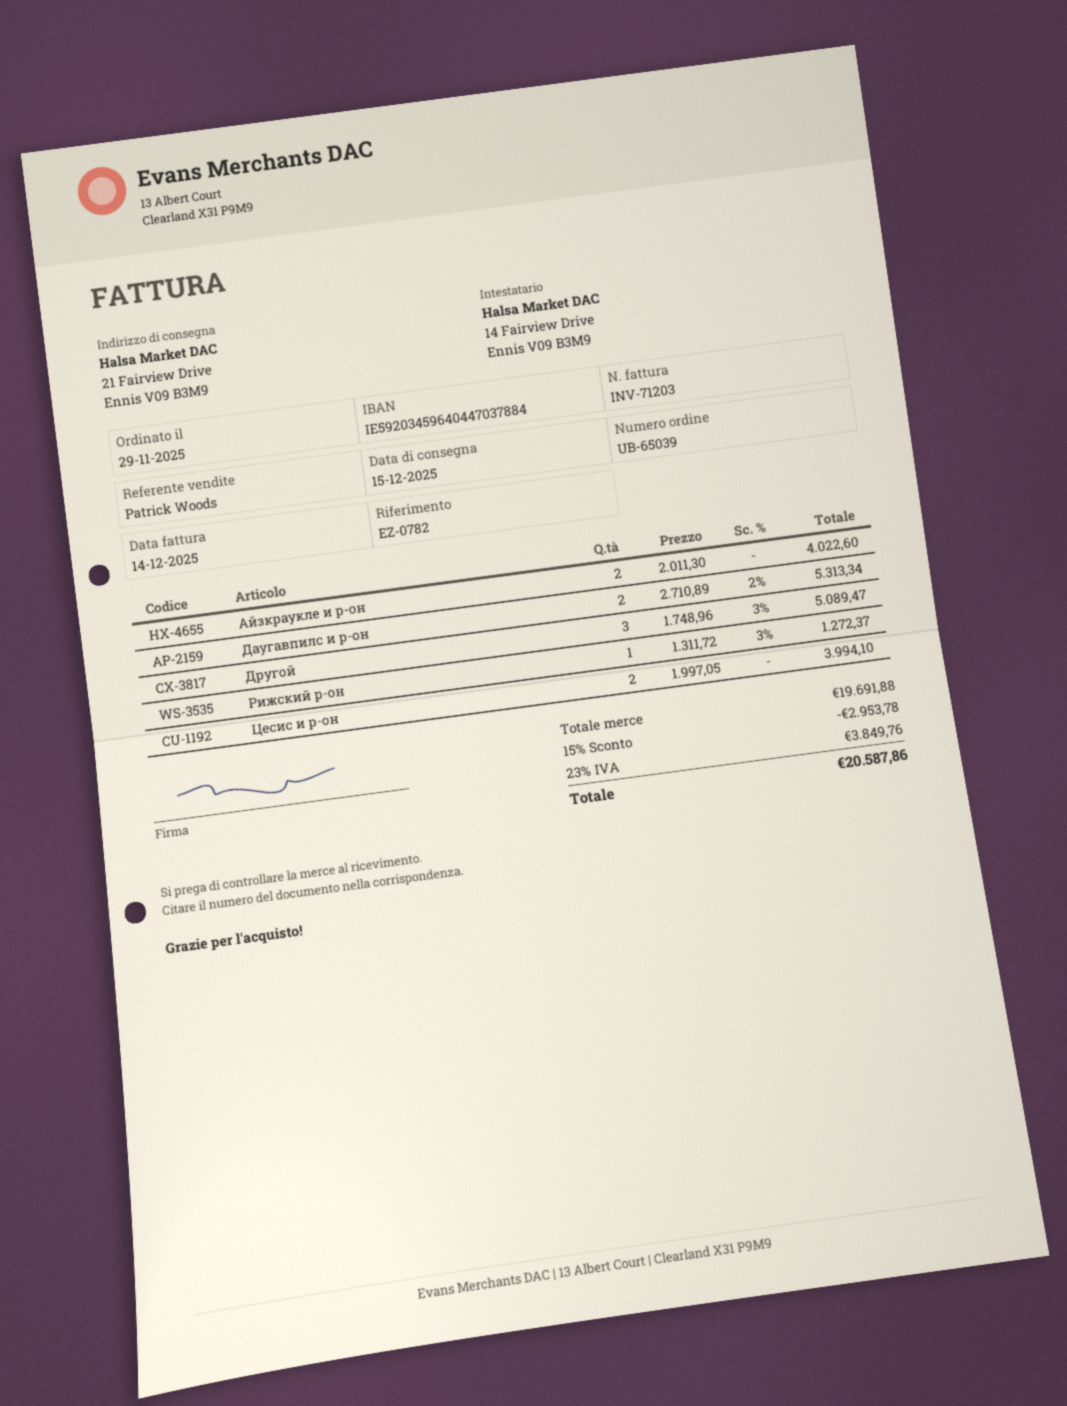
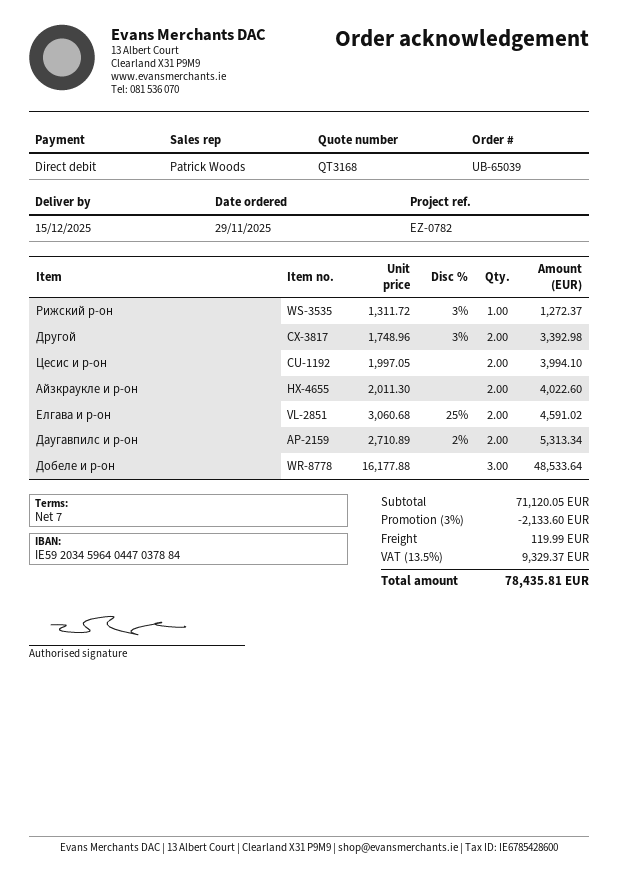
Другой: 3 x 1748.96 - 3% = 5089.47 -> 2 x 1748.96 - 3% = 3392.98
Елгава и р-он: none -> 2 x 3060.68 - 25% = 4591.02
Добеле и р-он: none -> 3 x 16177.88 = 48533.64
subtotal: 19691.88 -> 71120.05
discount: 15% = 2953.78 -> 3% = 2133.60
shipping: none -> 119.99
tax: 23% = 3849.76 -> 13.5% = 9329.37
total: 20587.86 -> 78435.81

